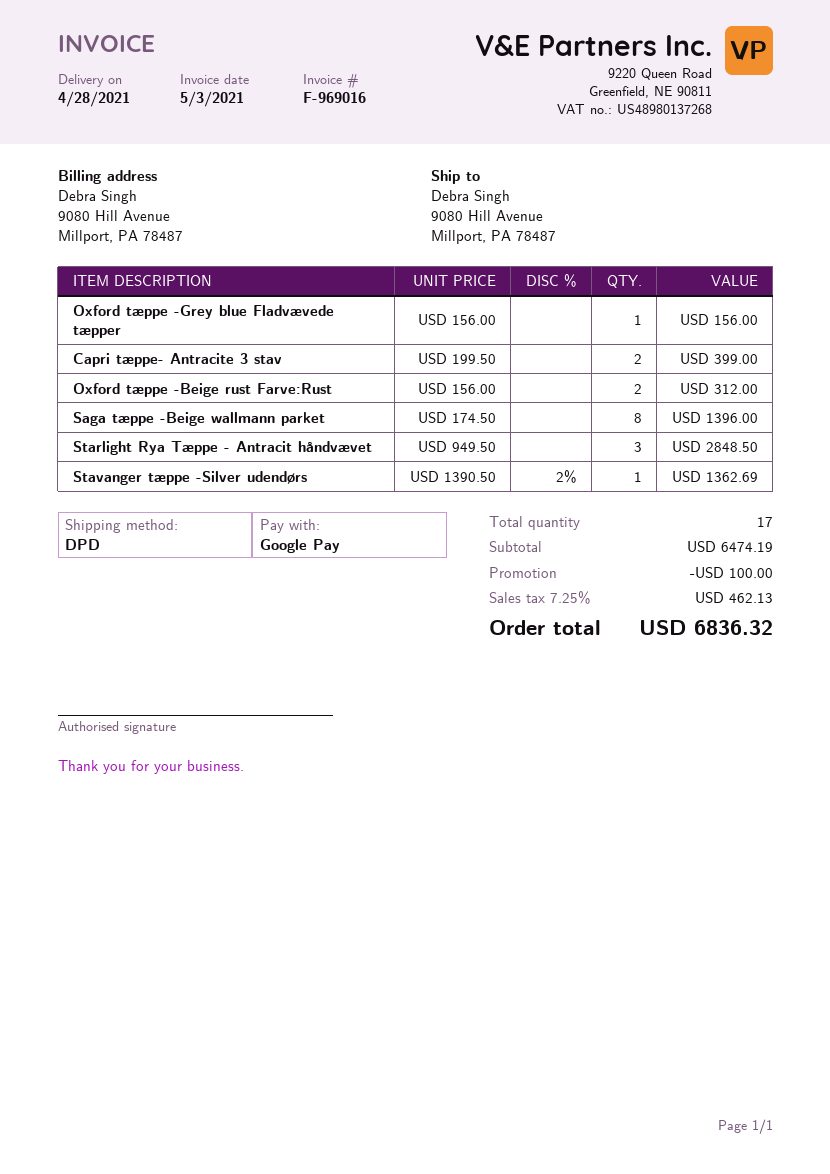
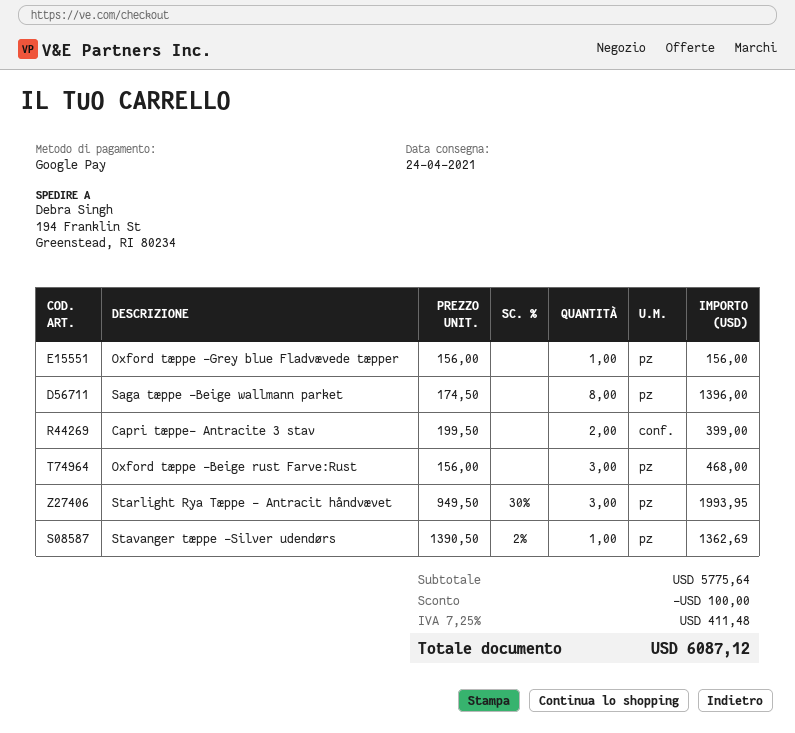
delivery date: 2021-04-28 -> 2021-04-24
ship to: 9080 Hill Avenue, Millport, PA 78487 -> 194 Franklin St, Greenstead, RI 80234
Oxford tæppe -Beige rust Farve:Rust: 2 x 156.00 = 312.00 -> 3 x 156.00 = 468.00
Starlight Rya Tæppe - Antracit håndvævet: 3 x 949.50 = 2848.50 -> 3 x 949.50 - 30% = 1993.95
subtotal: 6474.19 -> 5775.64
tax: 7.25% = 462.13 -> 7.25% = 411.48
total: 6836.32 -> 6087.12

